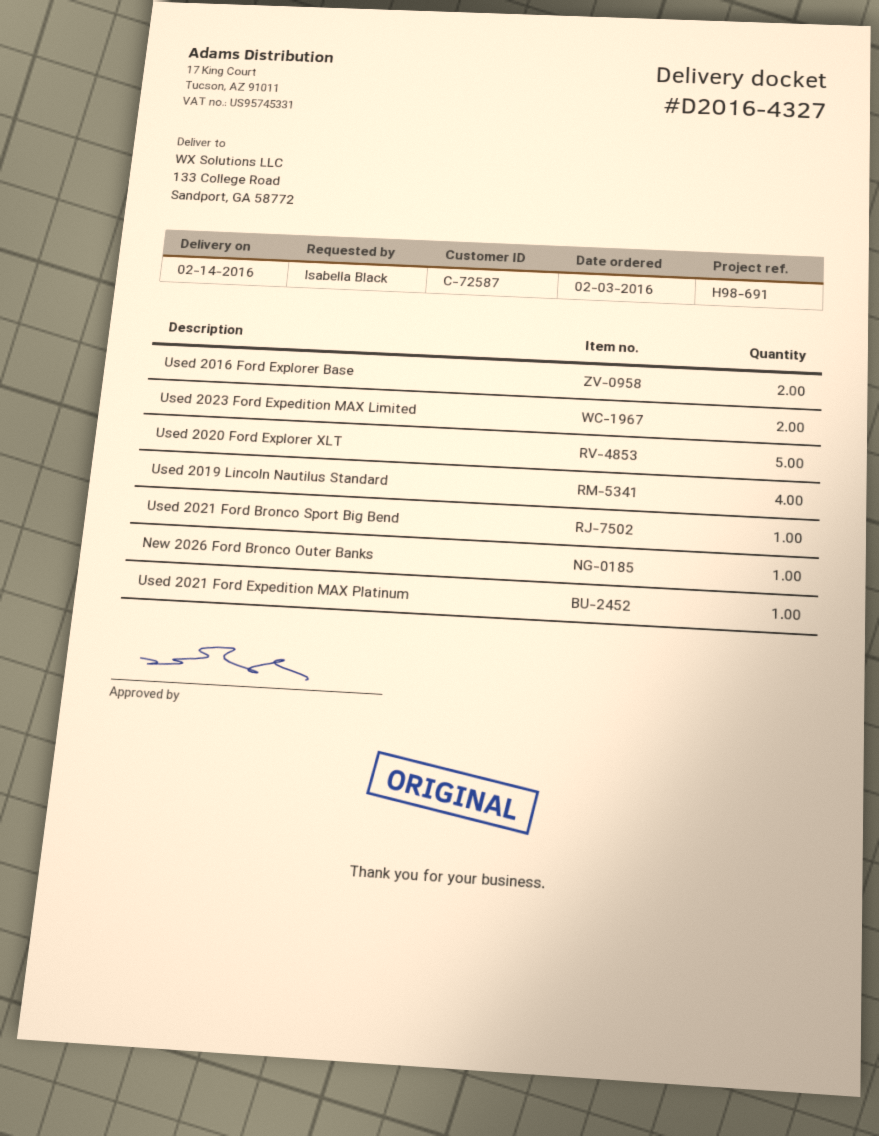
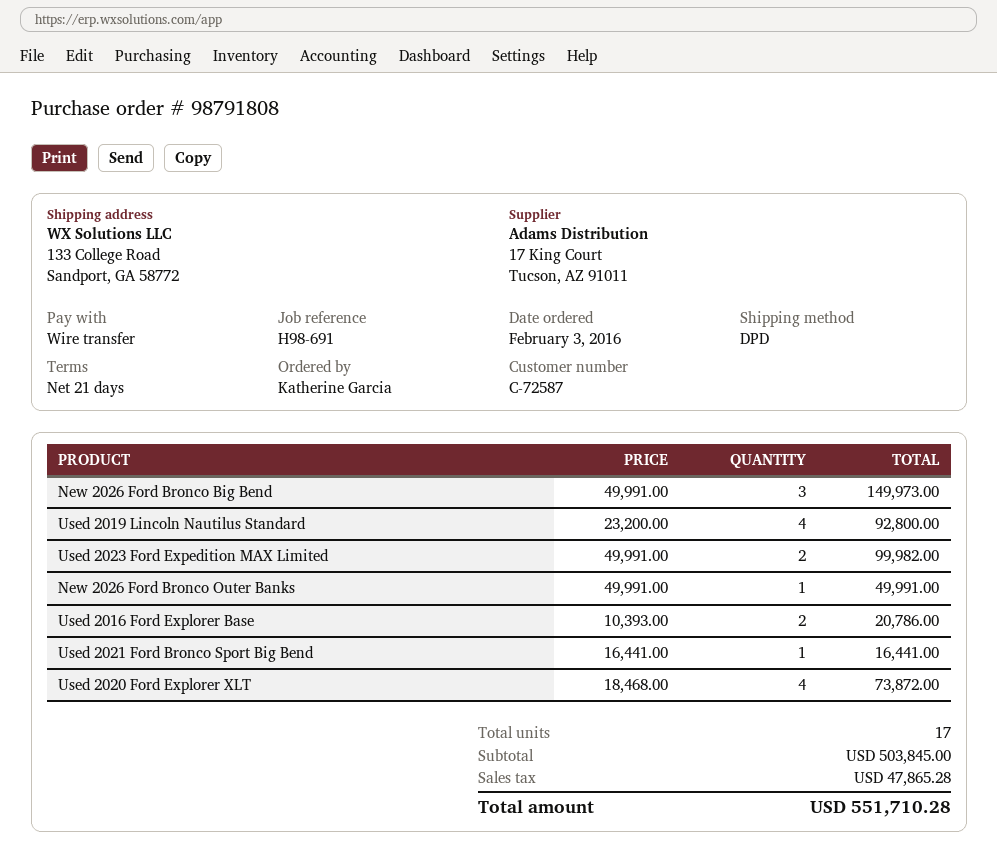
ordered by: Isabella Black -> Katherine Garcia
Used 2020 Ford Explorer XLT: 5 -> 4
Used 2021 Ford Expedition MAX Platinum: 1 -> none
New 2026 Ford Bronco Big Bend: none -> 3

